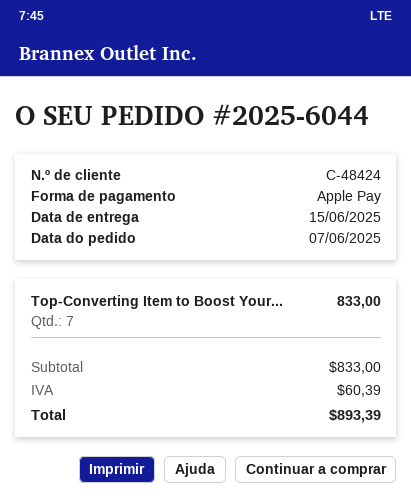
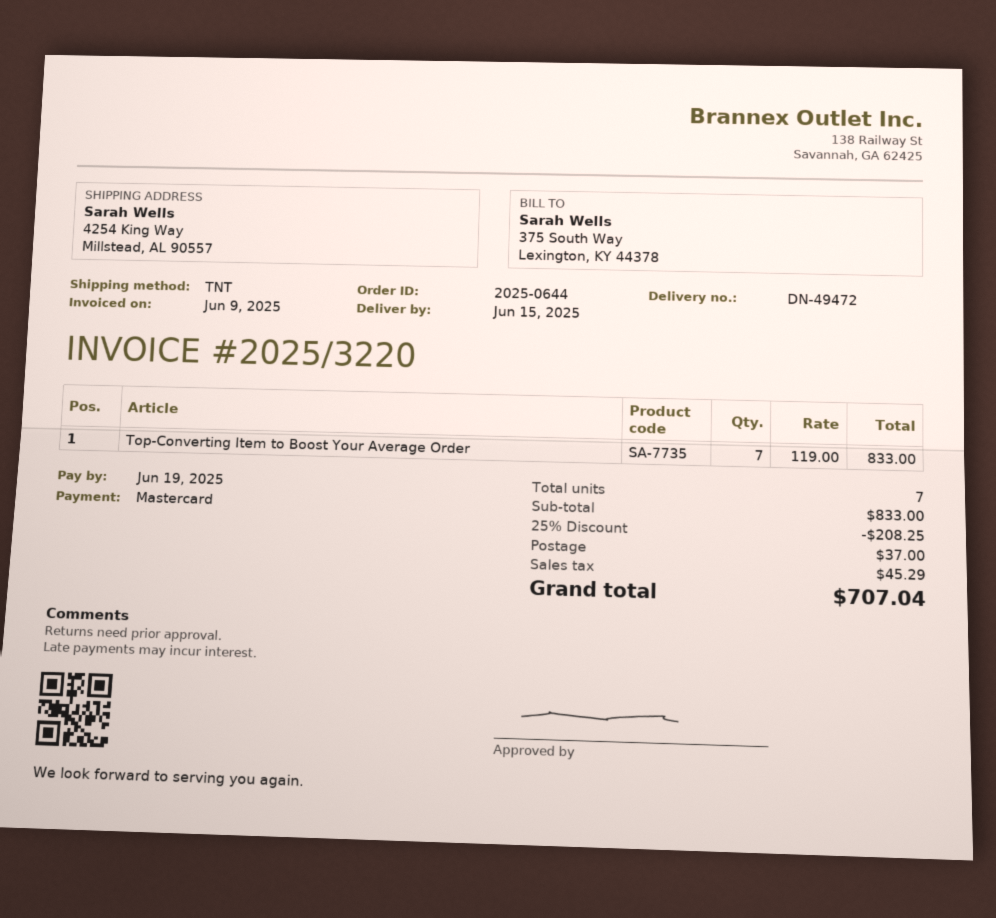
order number: 2025-6044 -> 2025-0644
payment method: Apple Pay -> Mastercard
discount: none -> 25% = 208.25
shipping: none -> 37.00
tax: 60.39 -> 45.29
total: 893.39 -> 707.04

